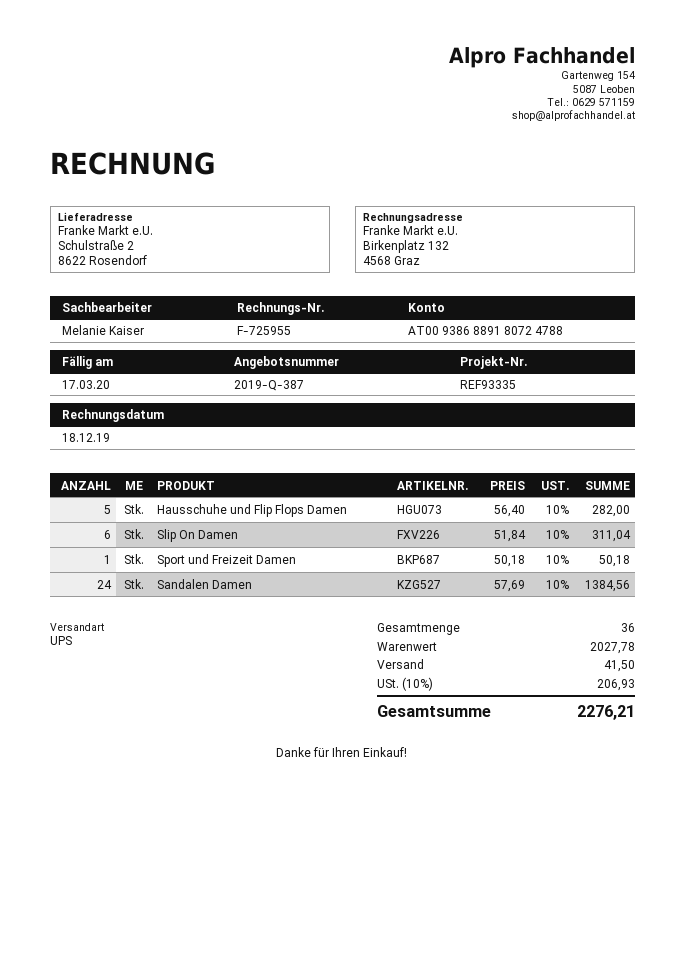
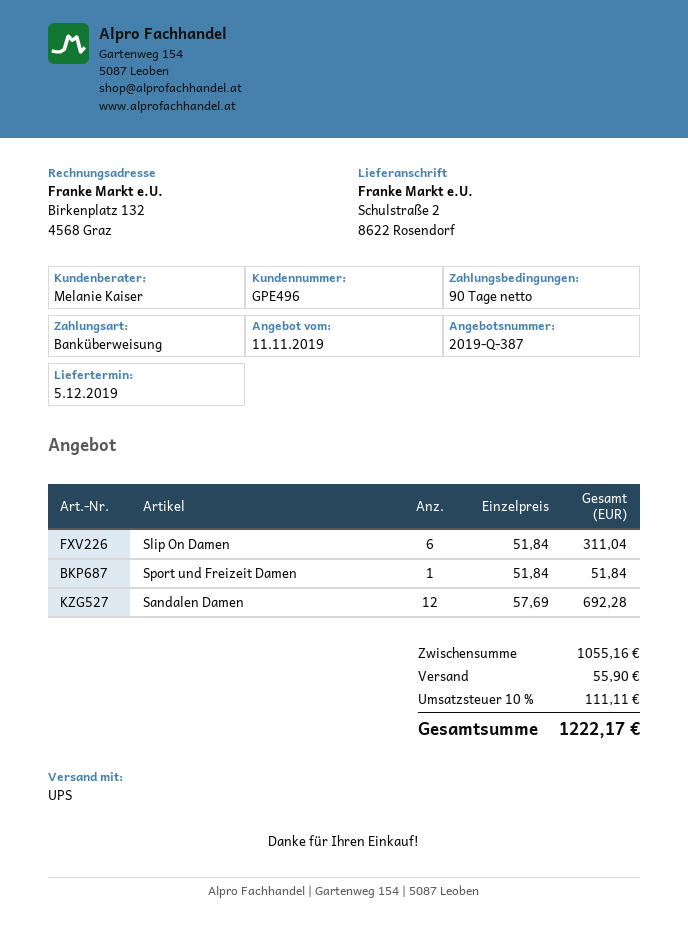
Hausschuhe und Flip Flops Damen: 5 x 56.40 = 282.00 -> none
Sport und Freizeit Damen: 1 x 50.18 = 50.18 -> 1 x 51.84 = 51.84
Sandalen Damen: 24 x 57.69 = 1384.56 -> 12 x 57.69 = 692.28
subtotal: 2027.78 -> 1055.16
shipping: 41.50 -> 55.90
tax: 10% = 206.93 -> 10% = 111.11
total: 2276.21 -> 1222.17

